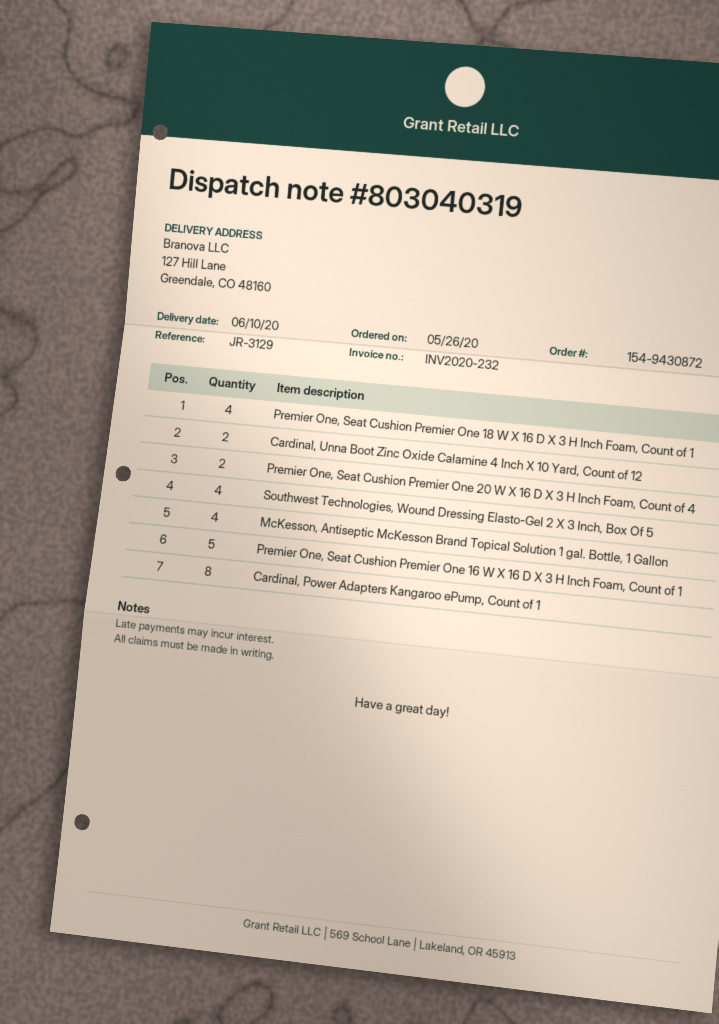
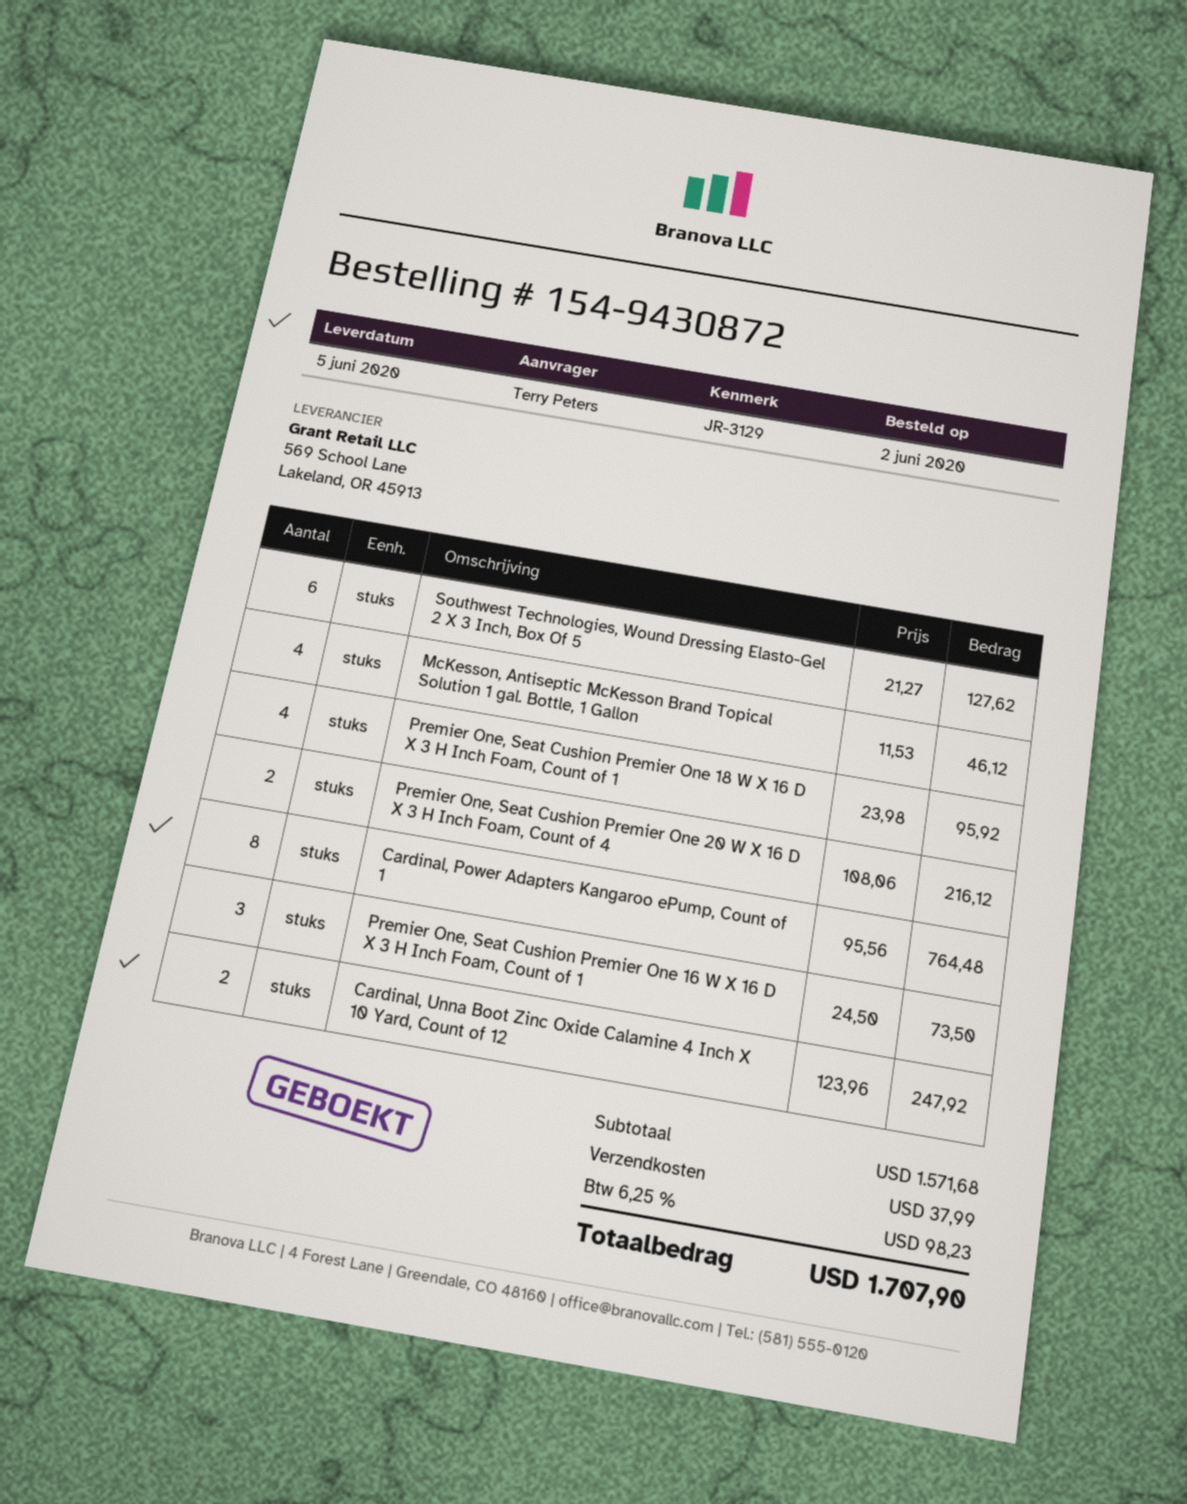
order date: 2020-05-26 -> 2020-06-02
delivery date: 2020-06-10 -> 2020-06-05
Southwest Technologies, Wound Dressing Elasto-Gel 2 X 3 Inch, Box Of 5: 4 -> 6
Premier One, Seat Cushion Premier One 16 W X 16 D X 3 H Inch Foam, Count of 1: 5 -> 3

